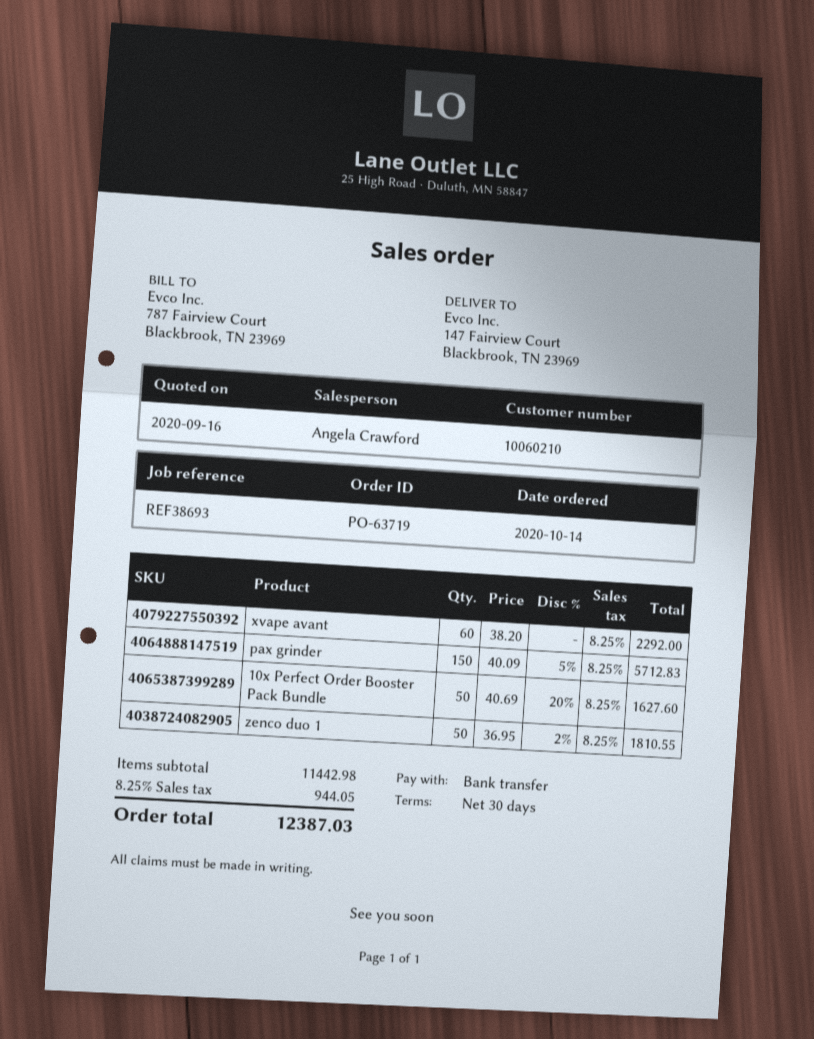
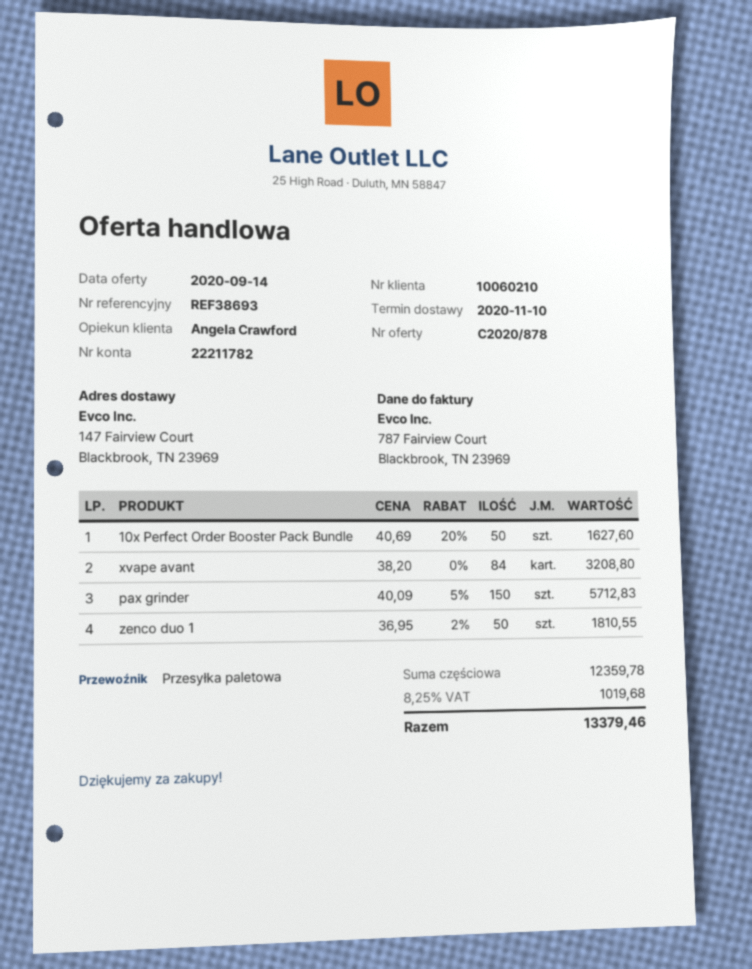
quote date: 2020-09-16 -> 2020-09-14
xvape avant: 60 x 38.20 = 2292.00 -> 84 x 38.20 = 3208.80
subtotal: 11442.98 -> 12359.78
tax: 8.25% = 944.05 -> 8.25% = 1019.68
total: 12387.03 -> 13379.46

